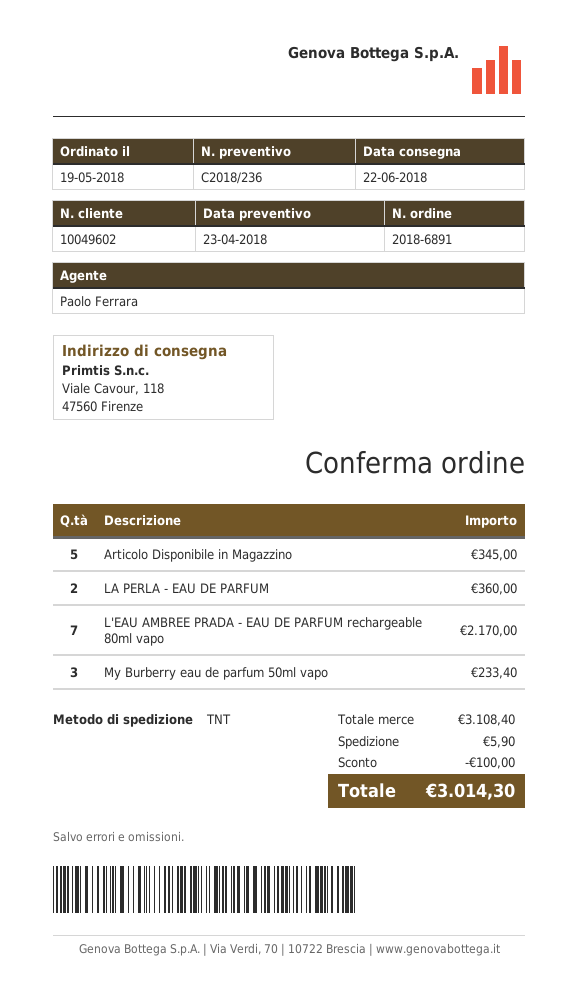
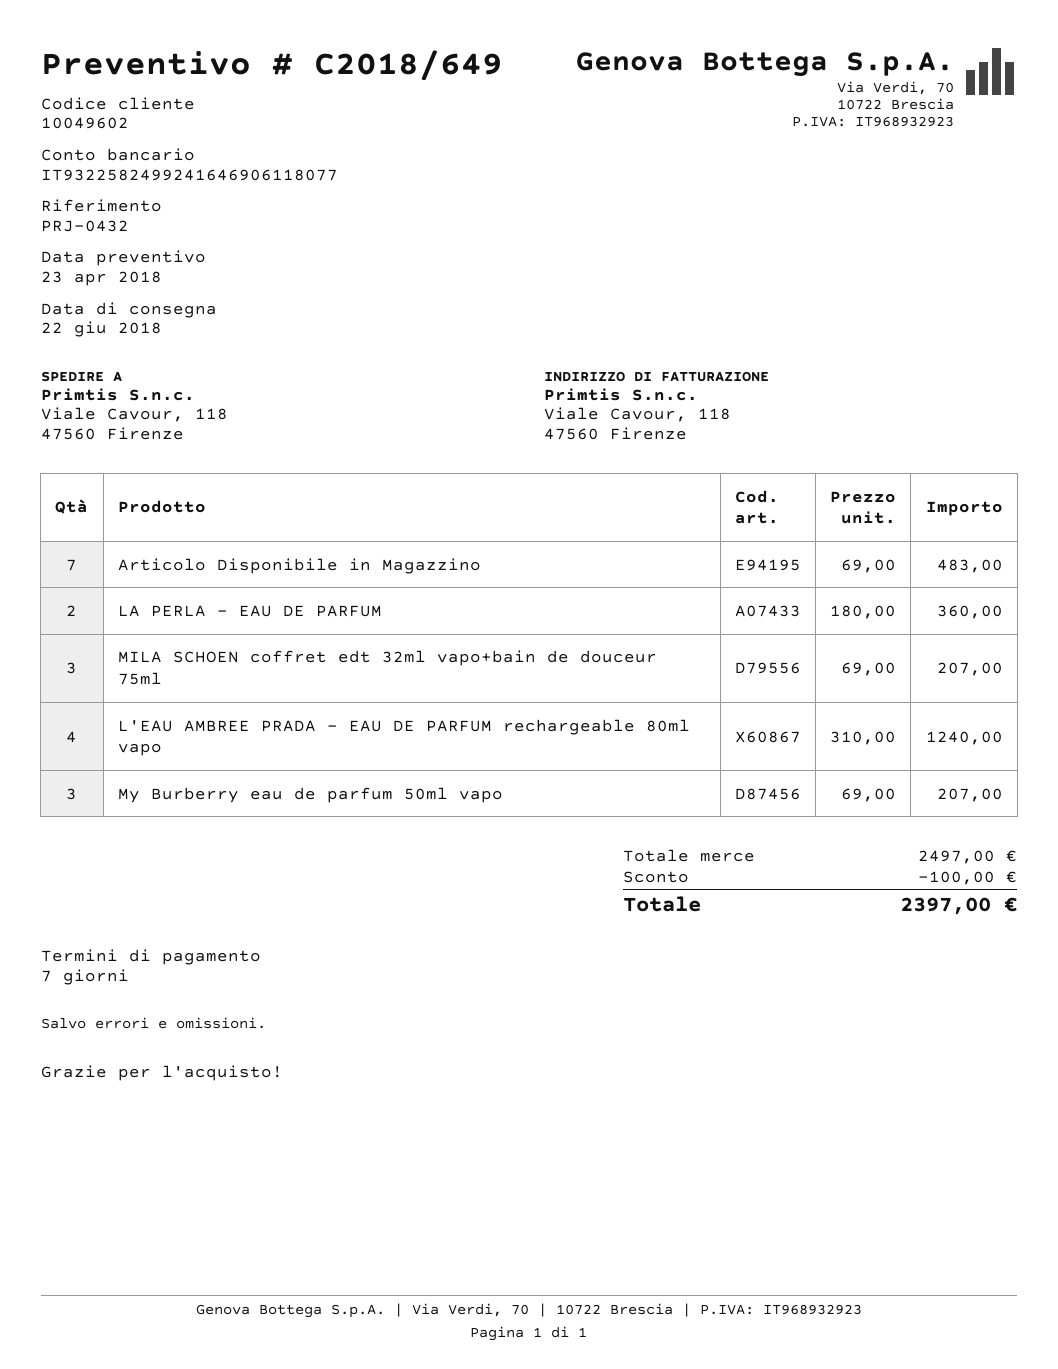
quote number: C2018/236 -> C2018/649
Articolo Disponibile in Magazzino: 5 for 345.00 -> 7 for 483.00
L'EAU AMBREE PRADA - EAU DE PARFUM rechargeable 80ml vapo: 7 for 2170.00 -> 4 for 1240.00
My Burberry eau de parfum 50ml vapo: 3 for 233.40 -> 3 for 207.00
MILA SCHOEN coffret edt 32ml vapo+bain de douceur 75ml: none -> 3 for 207.00
subtotal: 3108.40 -> 2497.00
shipping: 5.90 -> none
total: 3014.30 -> 2397.00

